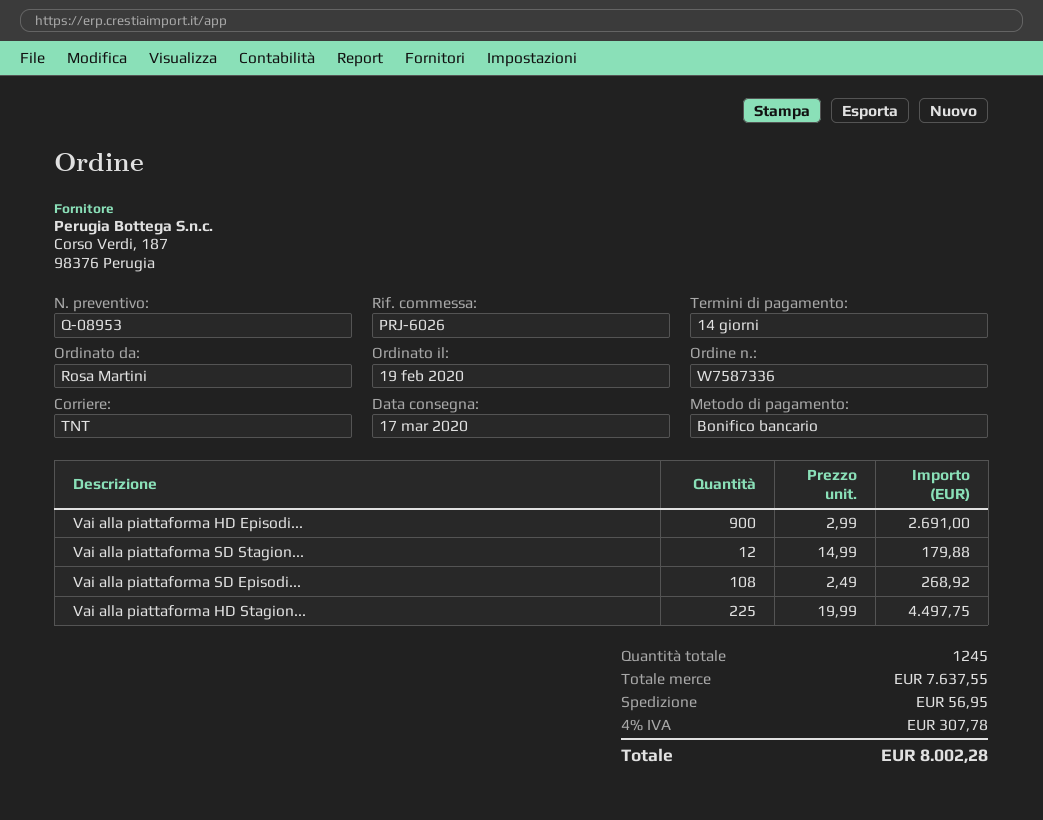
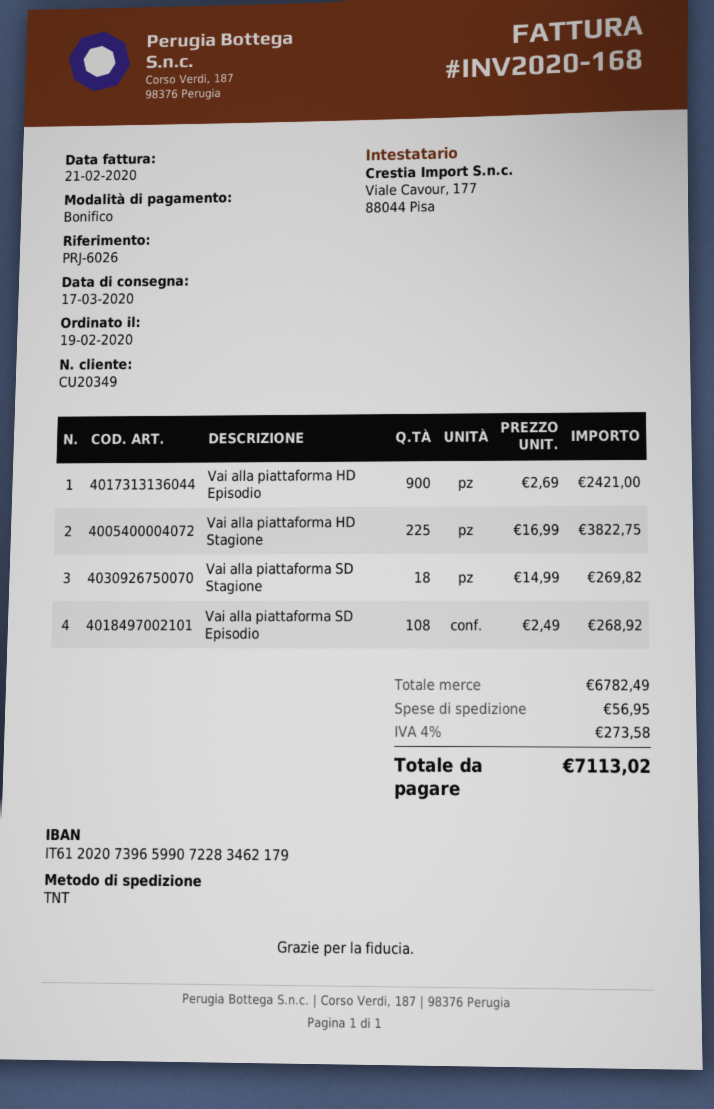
Vai alla piattaforma HD Episodi...: 900 x 2.99 = 2691.00 -> 900 x 2.69 = 2421.00
Vai alla piattaforma SD Stagion...: 12 x 14.99 = 179.88 -> 18 x 14.99 = 269.82
Vai alla piattaforma HD Stagion...: 225 x 19.99 = 4497.75 -> 225 x 16.99 = 3822.75
subtotal: 7637.55 -> 6782.49
tax: 4% = 307.78 -> 4% = 273.58
total: 8002.28 -> 7113.02

